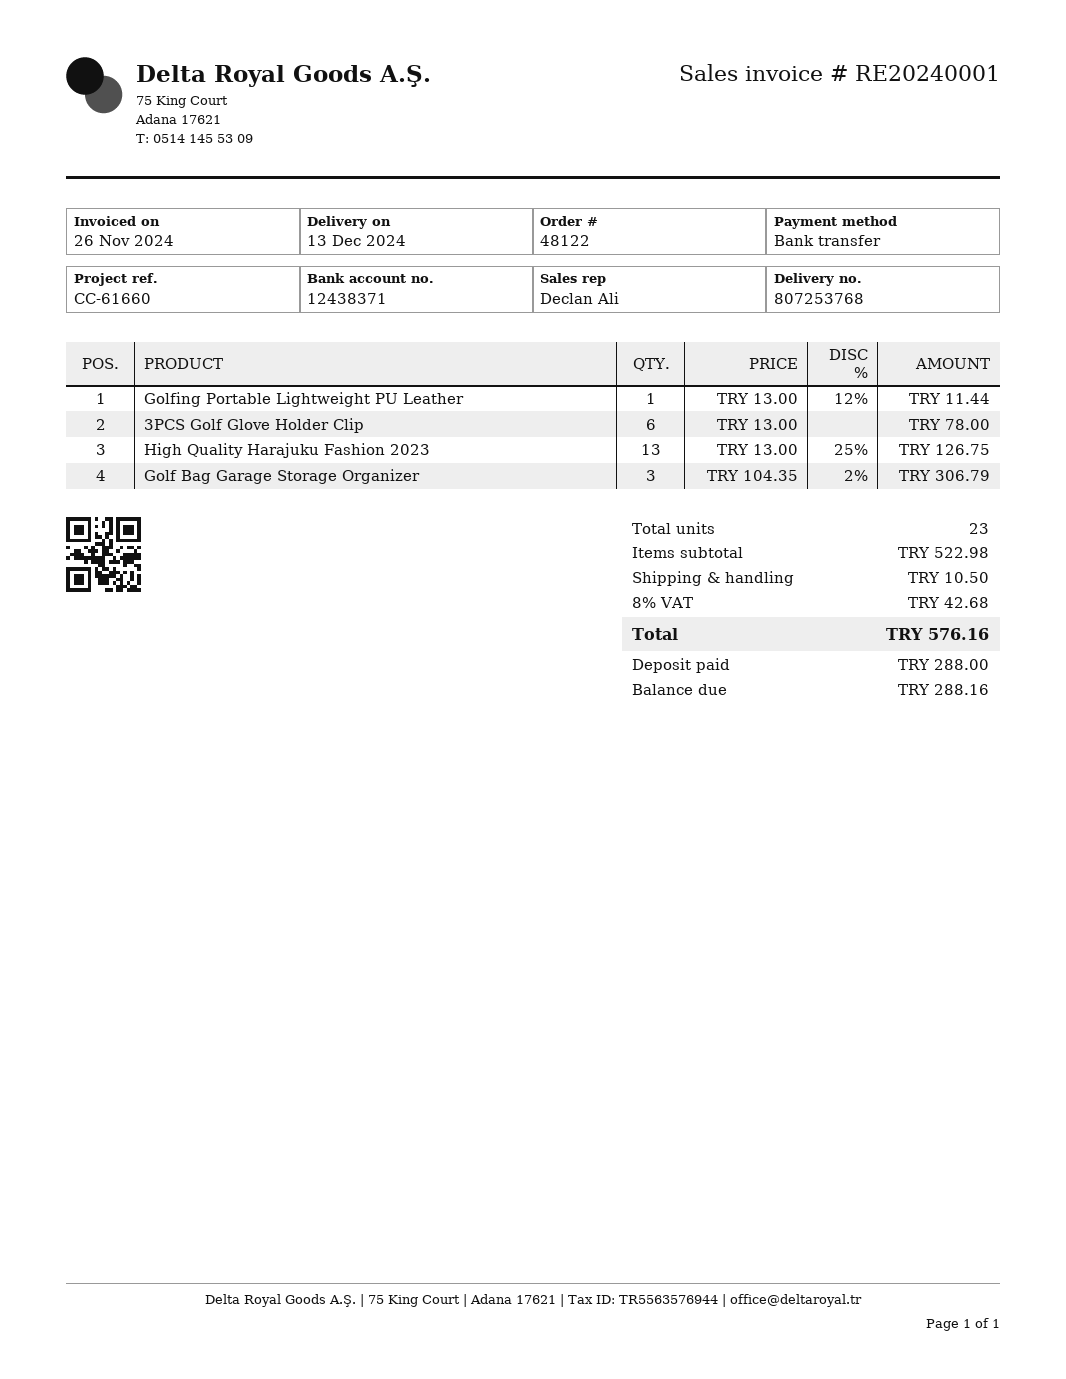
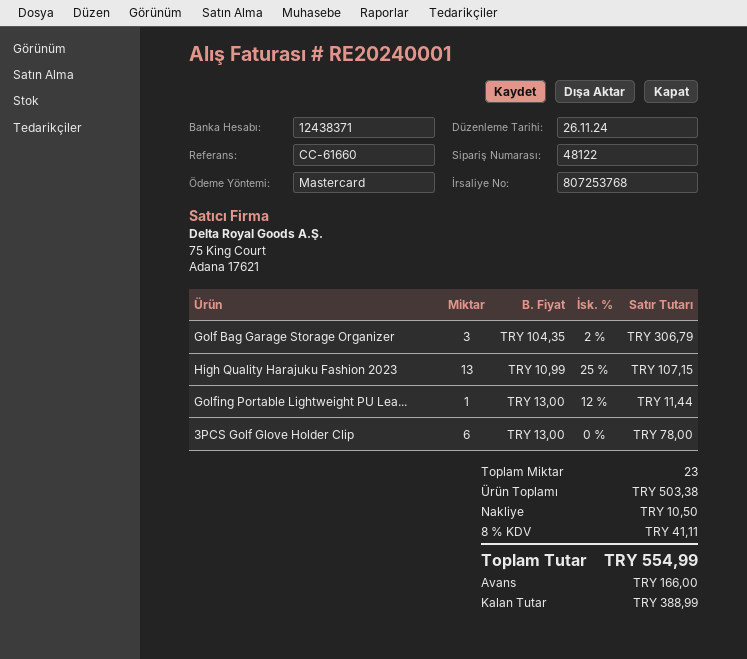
payment method: bank transfer -> Mastercard
High Quality Harajuku Fashion 2023: 13 x 13.00 - 25% = 126.75 -> 13 x 10.99 - 25% = 107.15
subtotal: 522.98 -> 503.38
tax: 8% = 42.68 -> 8% = 41.11
total: 576.16 -> 554.99
deposit: 288.00 -> 166.00
balance: 288.16 -> 388.99

